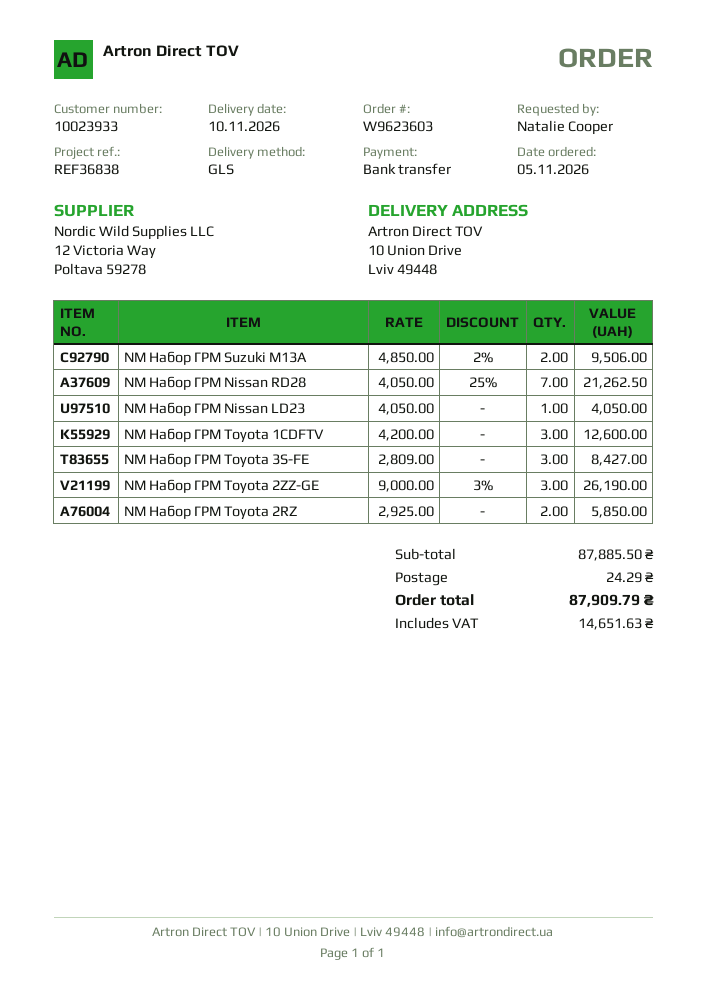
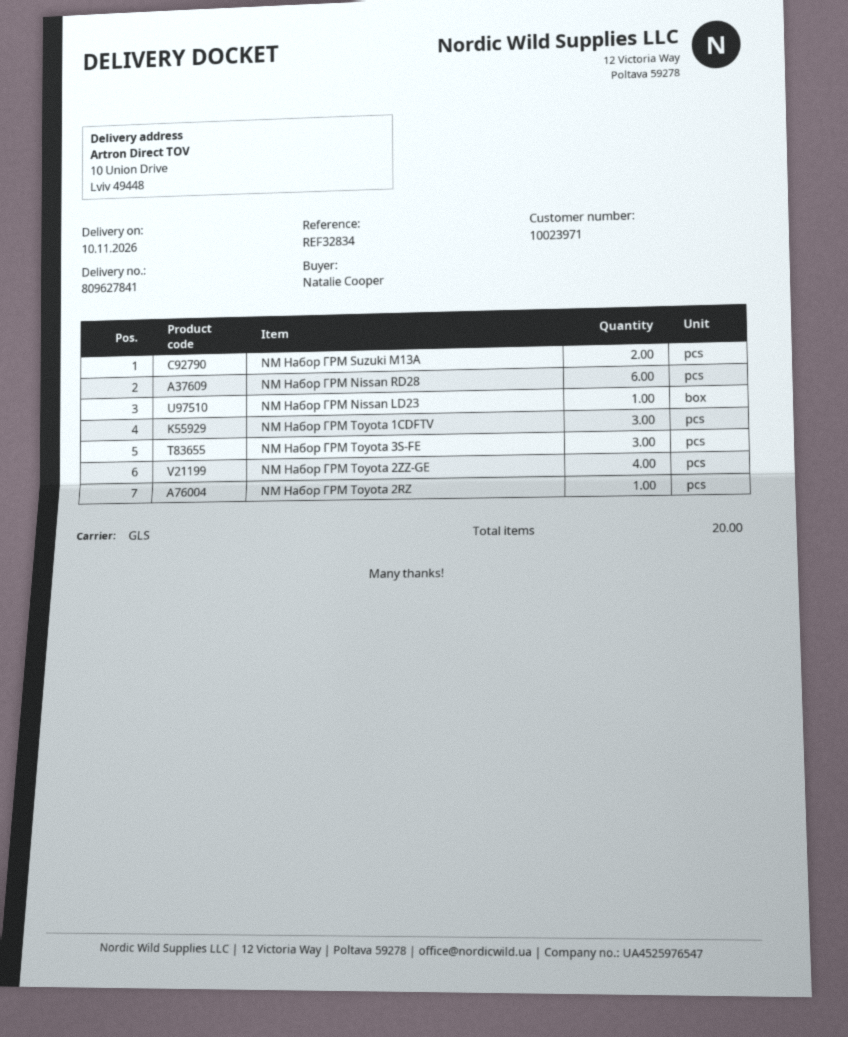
customer number: 10023933 -> 10023971
reference: REF36838 -> REF32834
NM Набор ГРМ Nissan RD28: 7 -> 6
NM Набор ГРМ Toyota 2ZZ-GE: 3 -> 4
NM Набор ГРМ Toyota 2RZ: 2 -> 1

